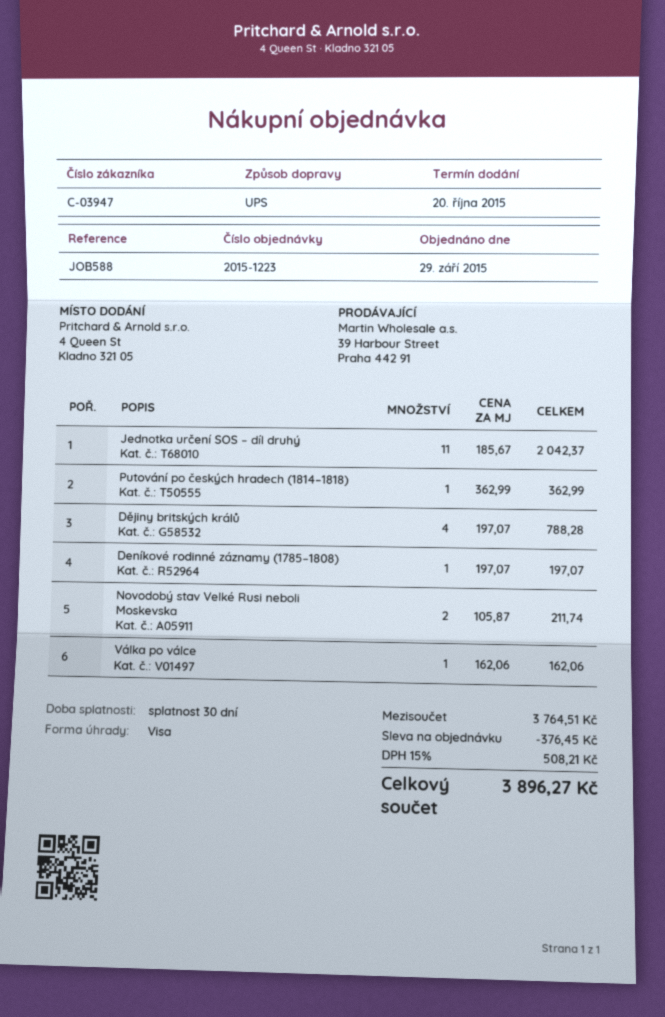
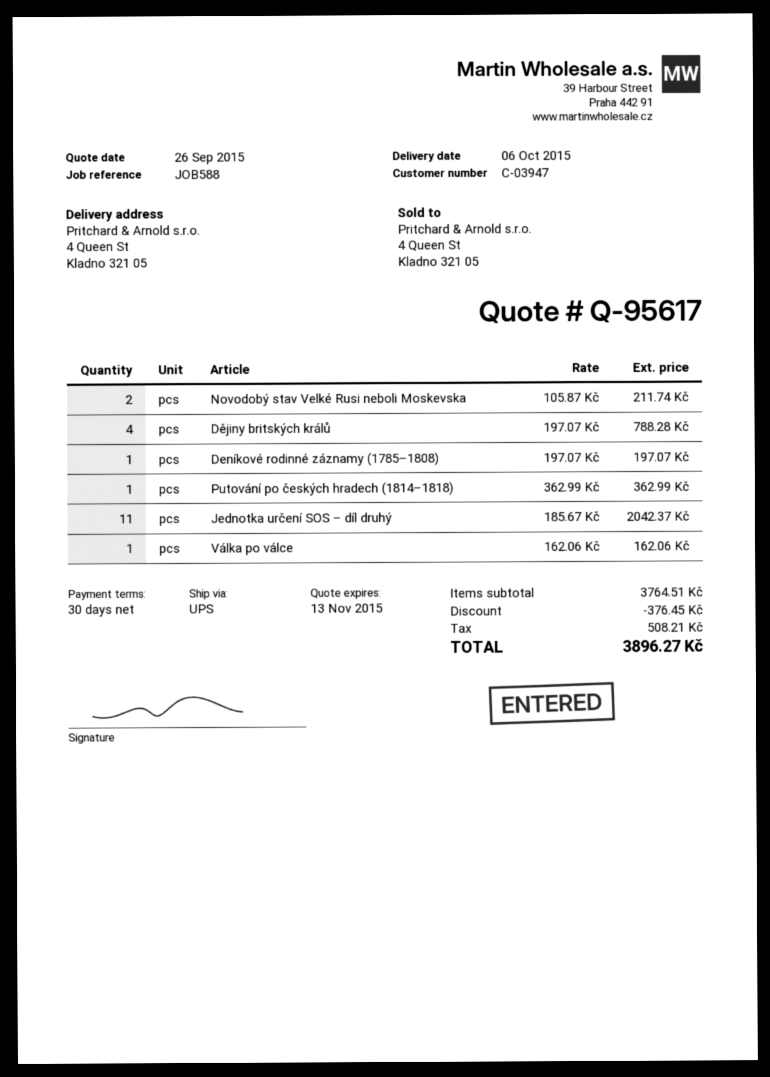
delivery date: 2015-10-20 -> 2015-10-06

